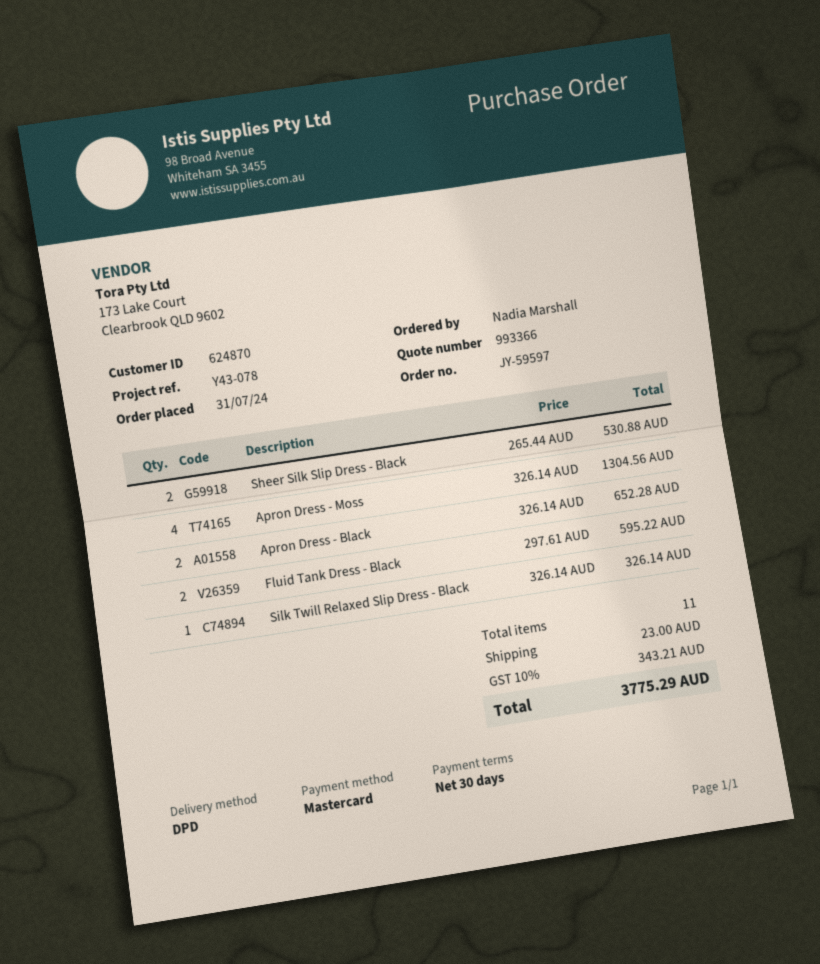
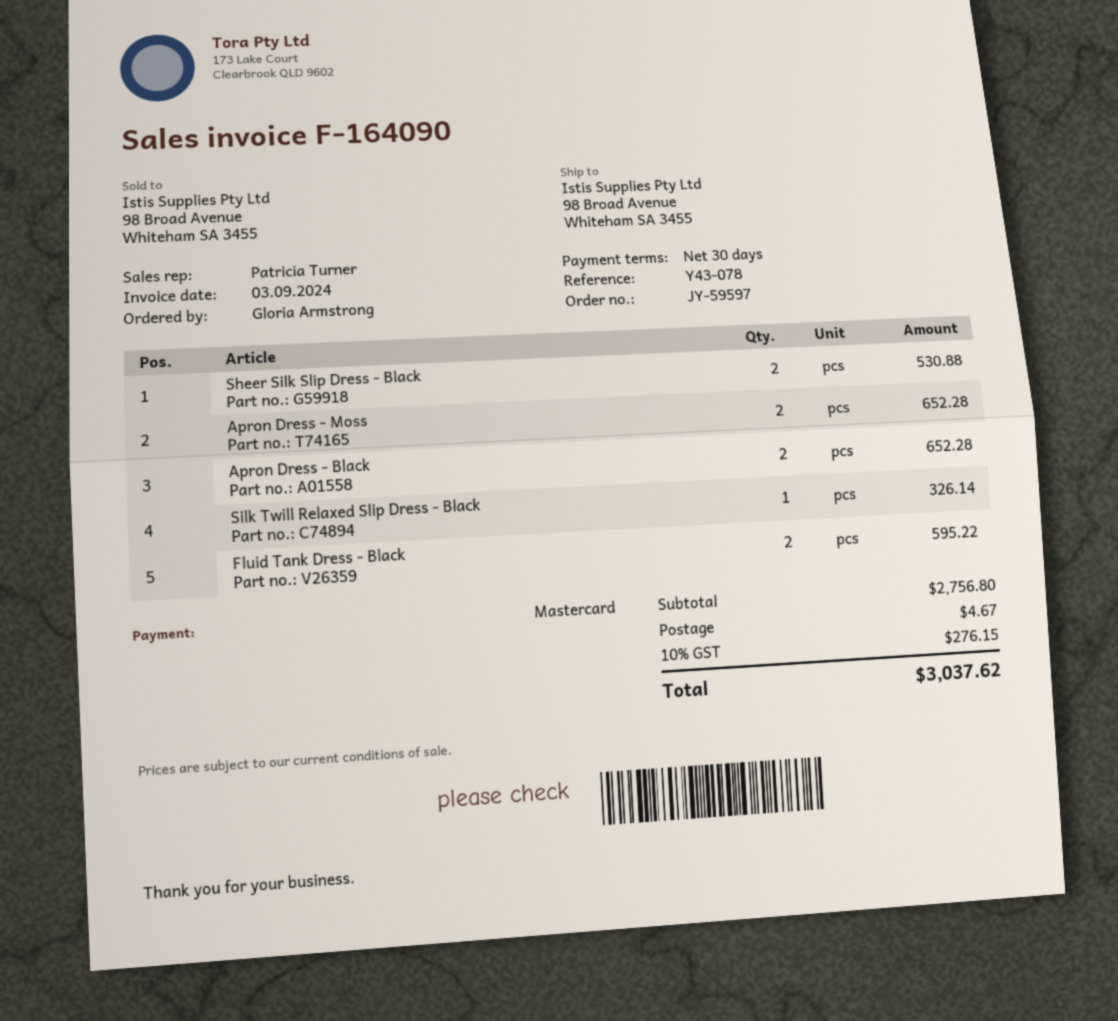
ordered by: Nadia Marshall -> Gloria Armstrong
Apron Dress - Moss: 4 for 1304.56 -> 2 for 652.28
shipping: 23.00 -> 4.67
tax: 10% = 343.21 -> 10% = 276.15
total: 3775.29 -> 3037.62

